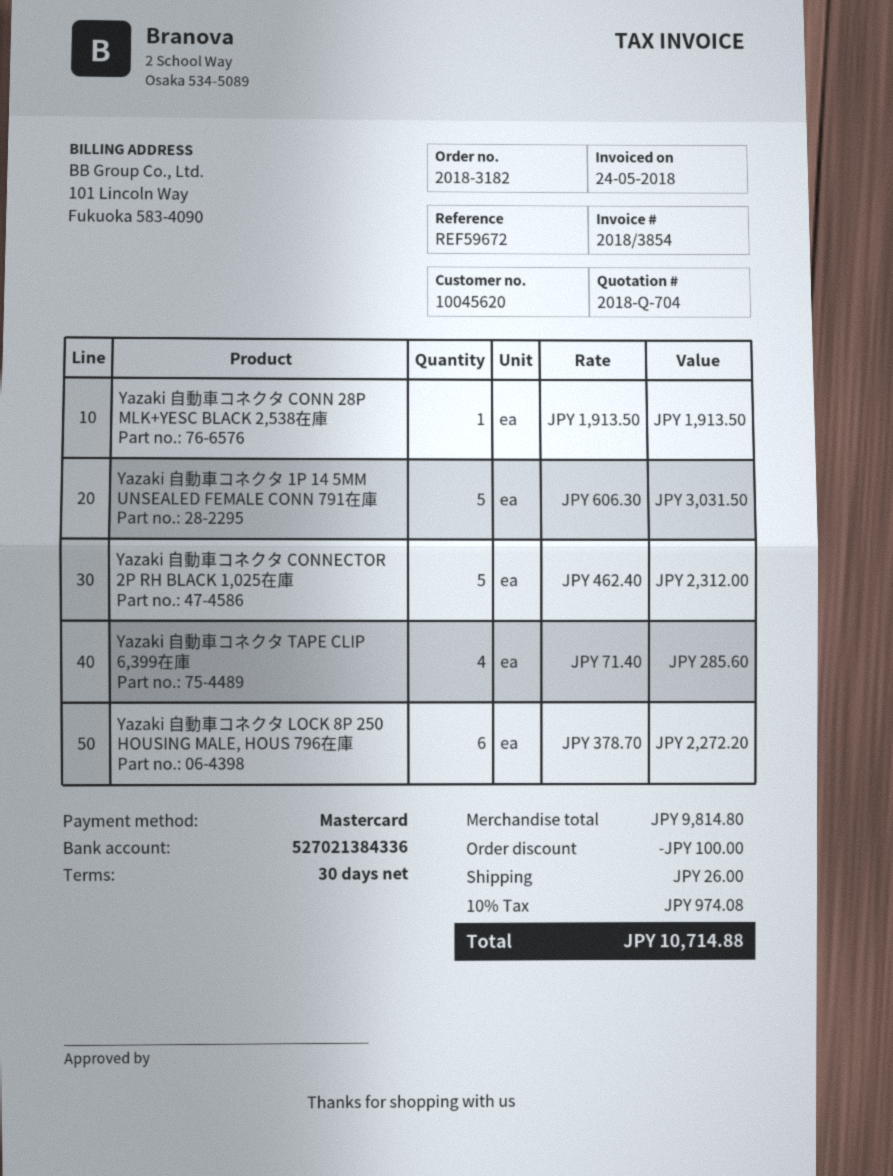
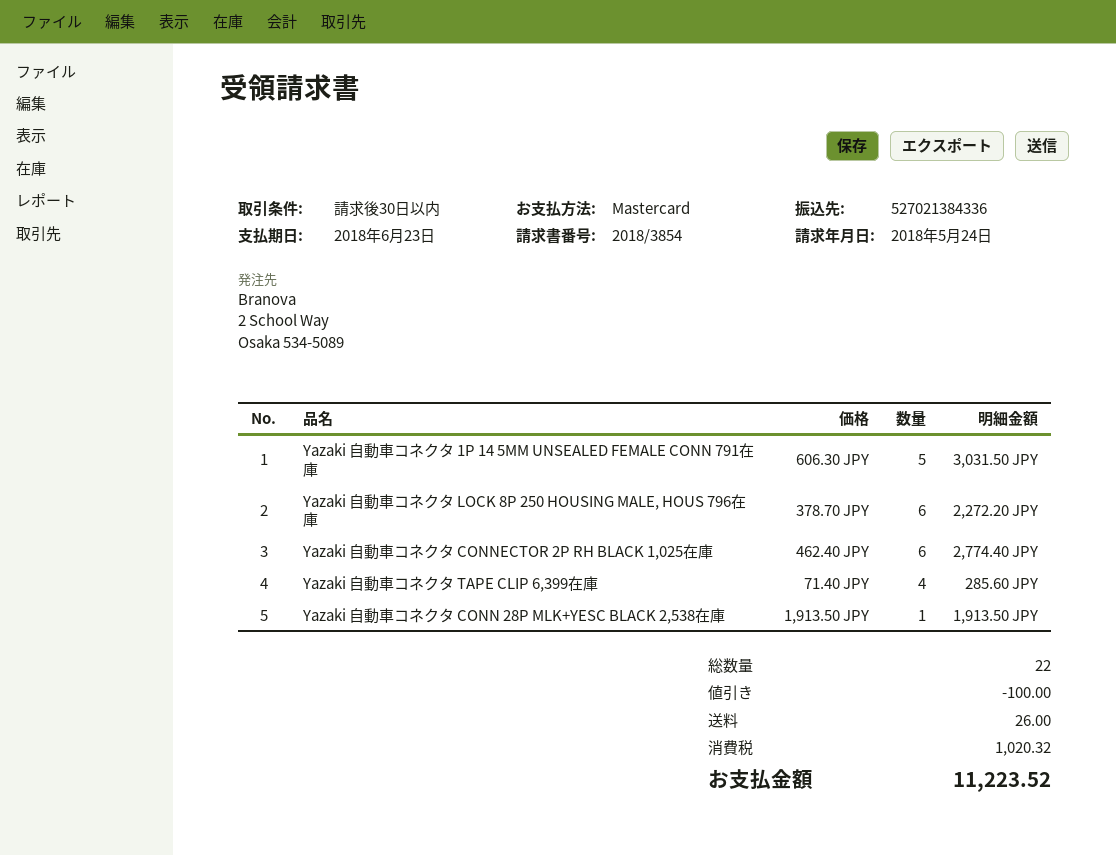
Yazaki 自動車コネクタ CONNECTOR 2P RH BLACK 1,025在庫: 5 x 462.40 = 2312.00 -> 6 x 462.40 = 2774.40
tax: 974.08 -> 1020.32
total: 10714.88 -> 11223.52

